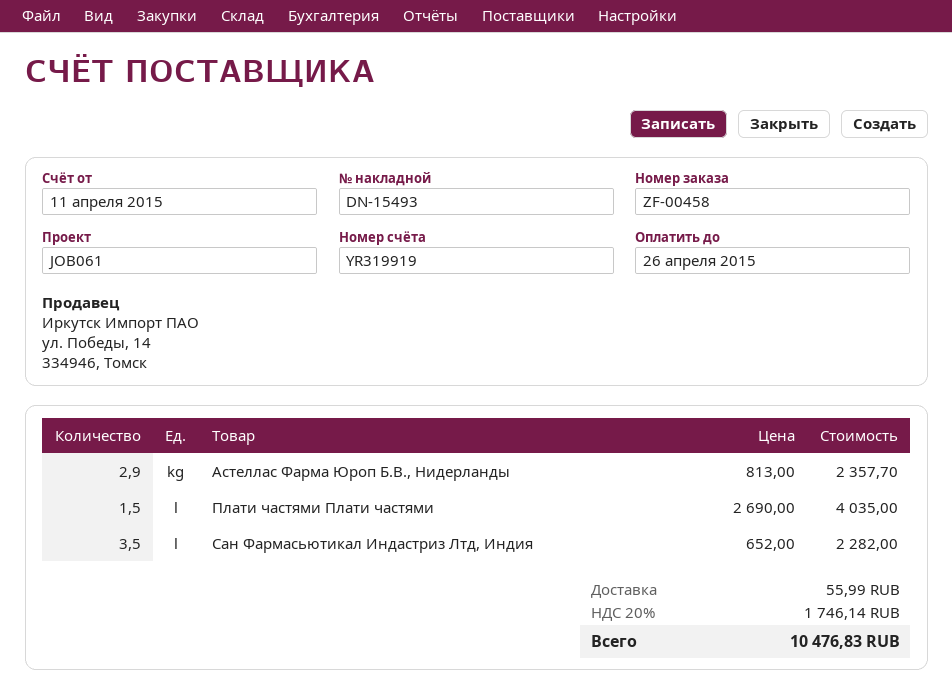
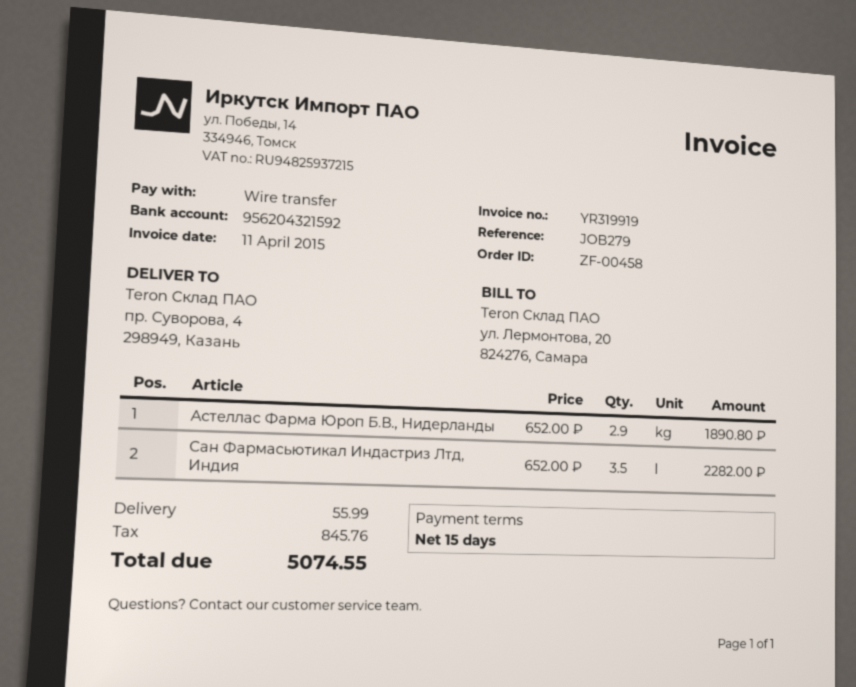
reference: JOB061 -> JOB279
Астеллас Фарма Юроп Б.В., Нидерланды: 2.9 x 813.00 = 2357.70 -> 2.9 x 652.00 = 1890.80
Плати частями Плати частями: 1.5 x 2690.00 = 4035.00 -> none
tax: 1746.14 -> 845.76
total: 10476.83 -> 5074.55

